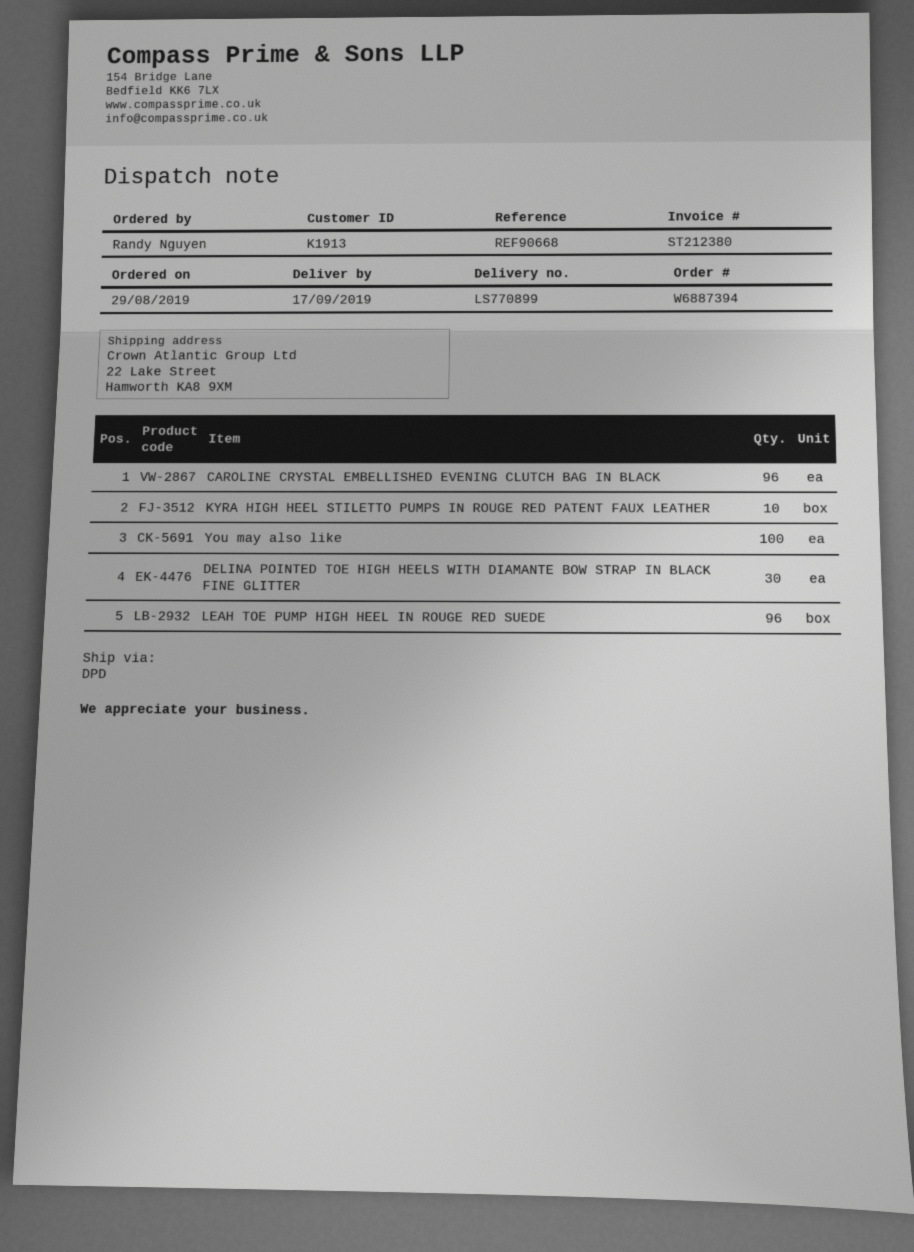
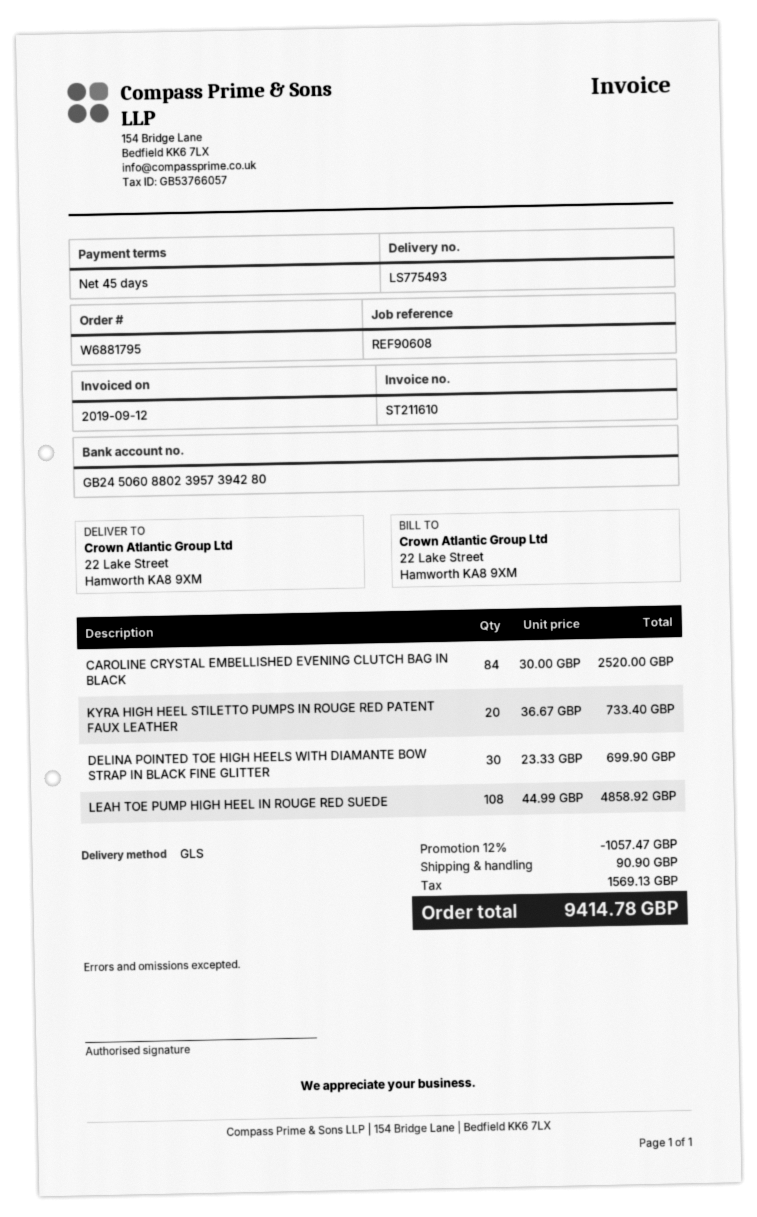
order number: W6887394 -> W6881795
delivery note number: LS770899 -> LS775493
invoice number: ST212380 -> ST211610
reference: REF90668 -> REF90608
shipping method: DPD -> GLS
CAROLINE CRYSTAL EMBELLISHED EVENING CLUTCH BAG IN BLACK: 96 -> 84
KYRA HIGH HEEL STILETTO PUMPS IN ROUGE RED PATENT FAUX LEATHER: 10 -> 20
You may also like: 100 -> none
LEAH TOE PUMP HIGH HEEL IN ROUGE RED SUEDE: 96 -> 108

